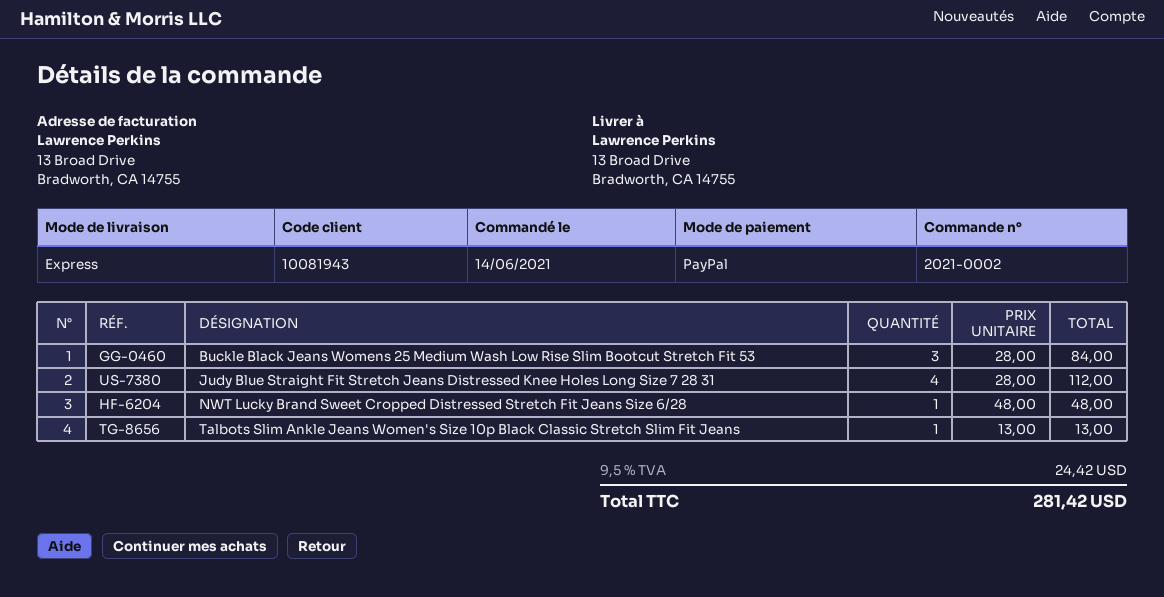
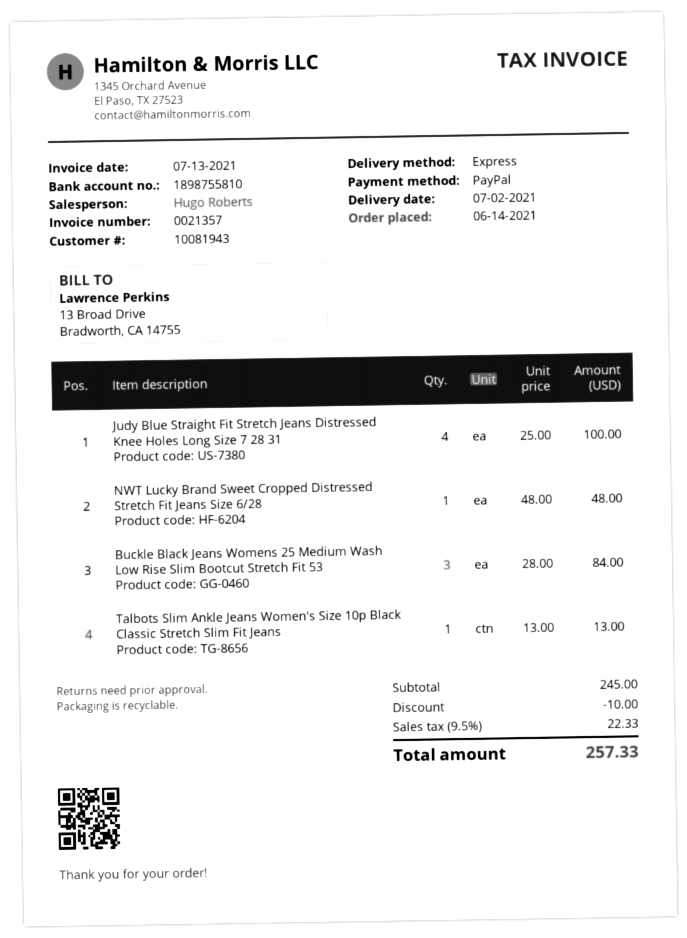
Judy Blue Straight Fit Stretch Jeans Distressed Knee Holes Long Size 7 28 31: 4 x 28.00 = 112.00 -> 4 x 25.00 = 100.00
discount: none -> 10.00
tax: 9.5% = 24.42 -> 9.5% = 22.33
total: 281.42 -> 257.33

